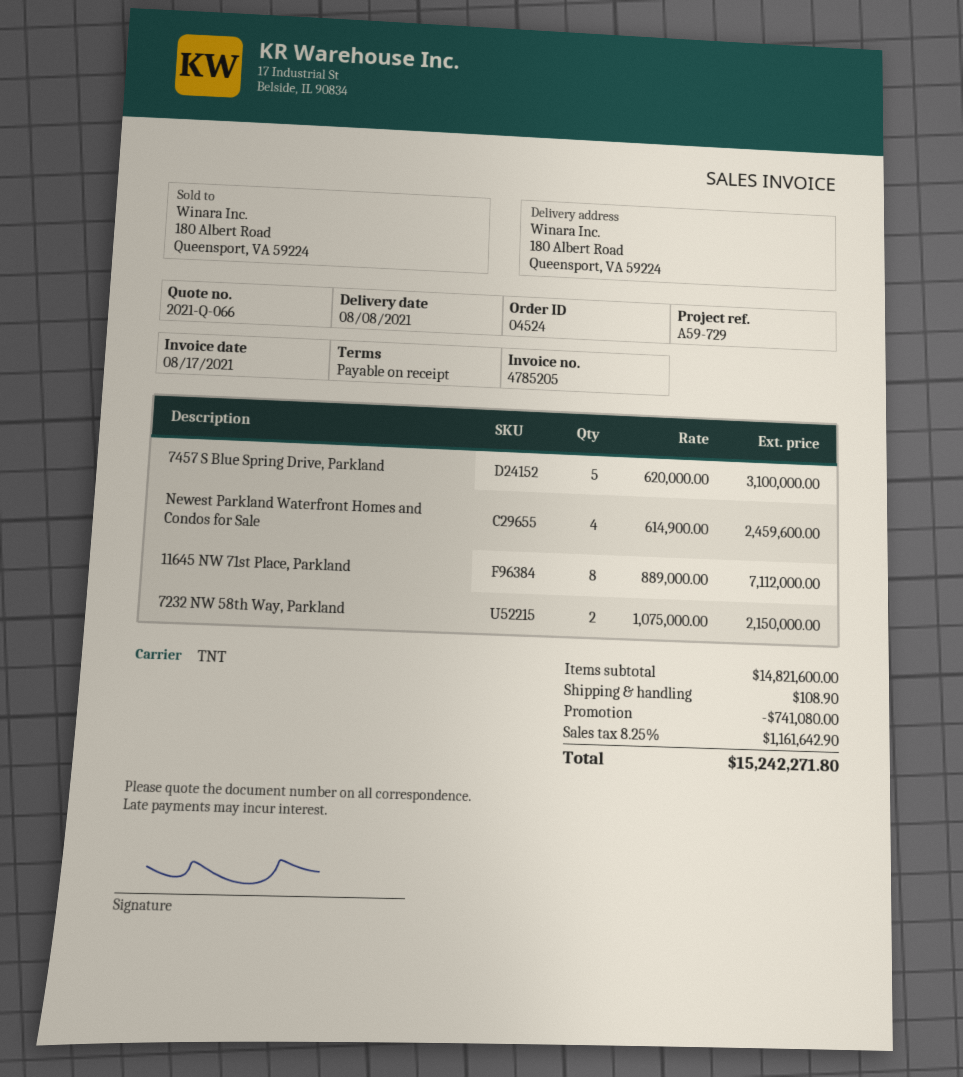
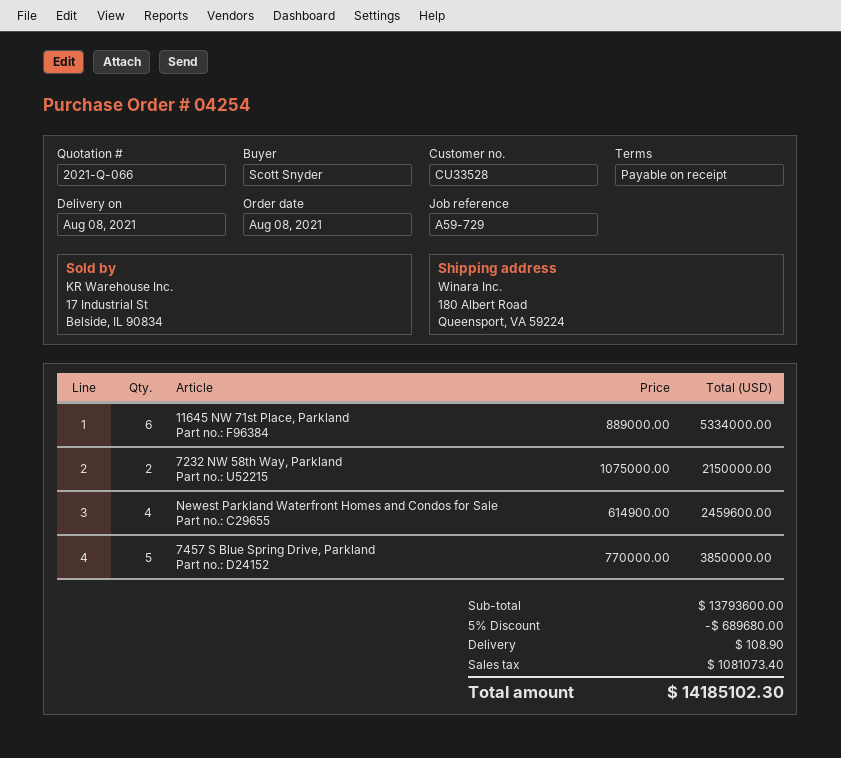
order number: 04524 -> 04254
7457 S Blue Spring Drive, Parkland: 5 x 620000.00 = 3100000.00 -> 5 x 770000.00 = 3850000.00
11645 NW 71st Place, Parkland: 8 x 889000.00 = 7112000.00 -> 6 x 889000.00 = 5334000.00
subtotal: 14821600.00 -> 13793600.00
discount: 741080.00 -> 689680.00
tax: 1161642.90 -> 1081073.40
total: 15242271.80 -> 14185102.30

